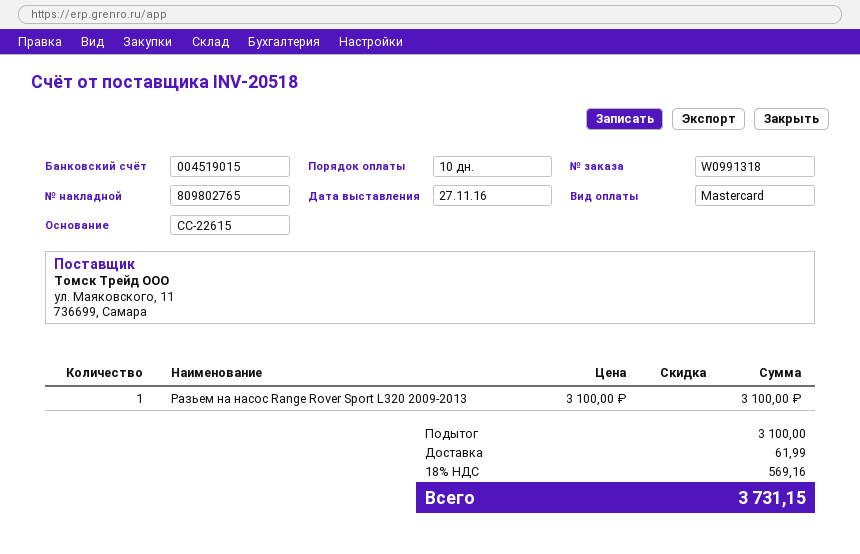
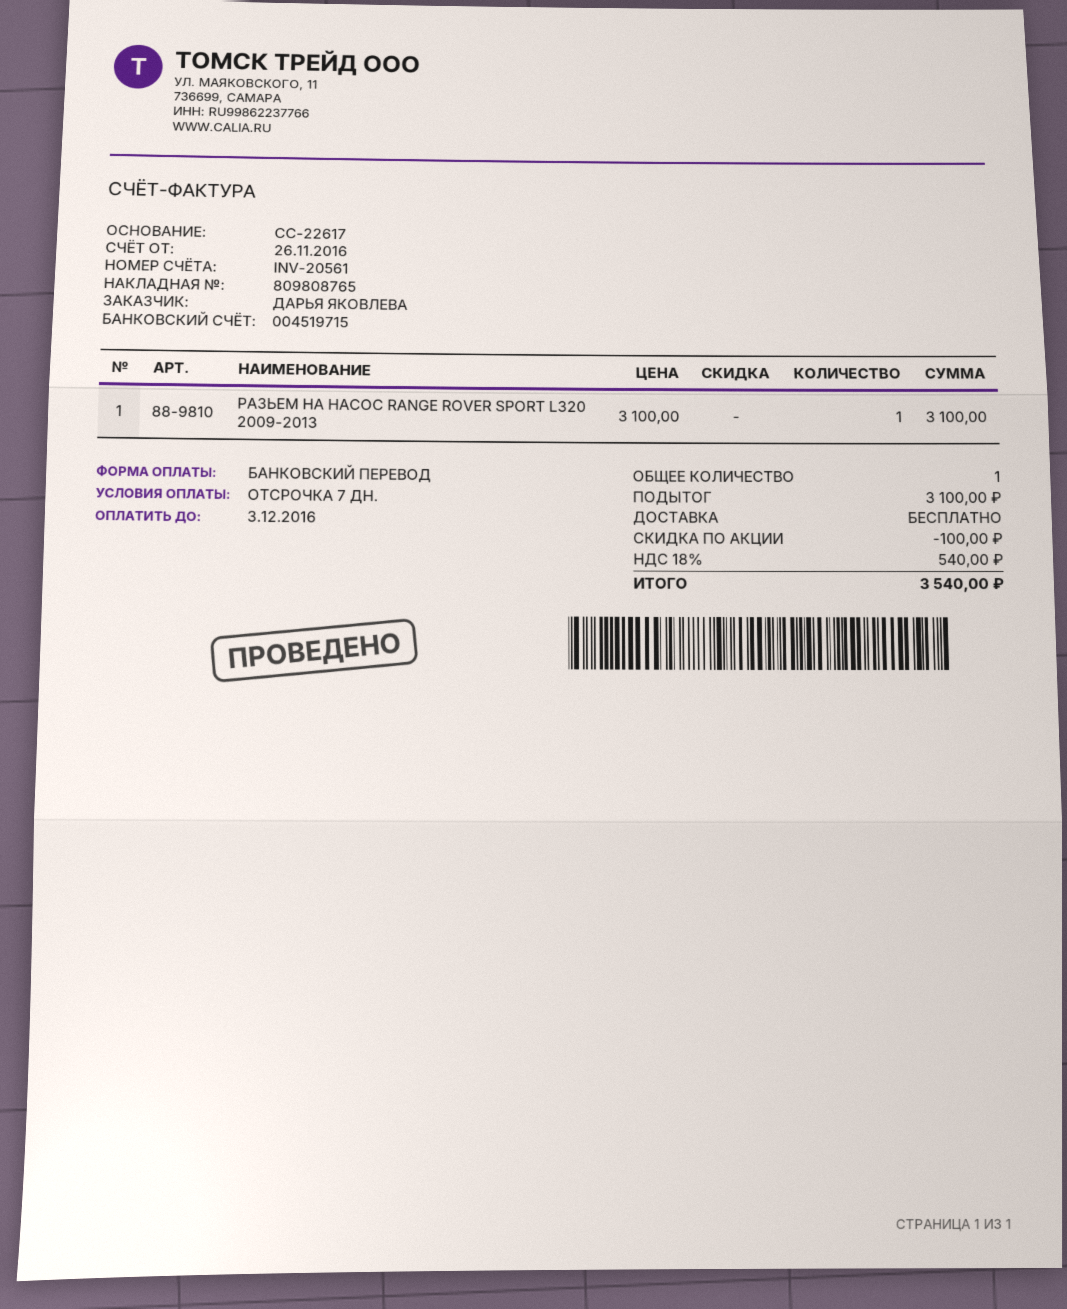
delivery note number: 809802765 -> 809808765
invoice number: INV-20518 -> INV-20561
invoice date: 2016-11-27 -> 2016-11-26
payment terms: 10 days -> 7 days
reference: CC-22615 -> CC-22617
payment method: Mastercard -> bank transfer
bank account: 004519015 -> 004519715
discount: none -> 100.00
shipping: 61.99 -> 0.00
tax: 18% = 569.16 -> 18% = 540.00
total: 3731.15 -> 3540.00

